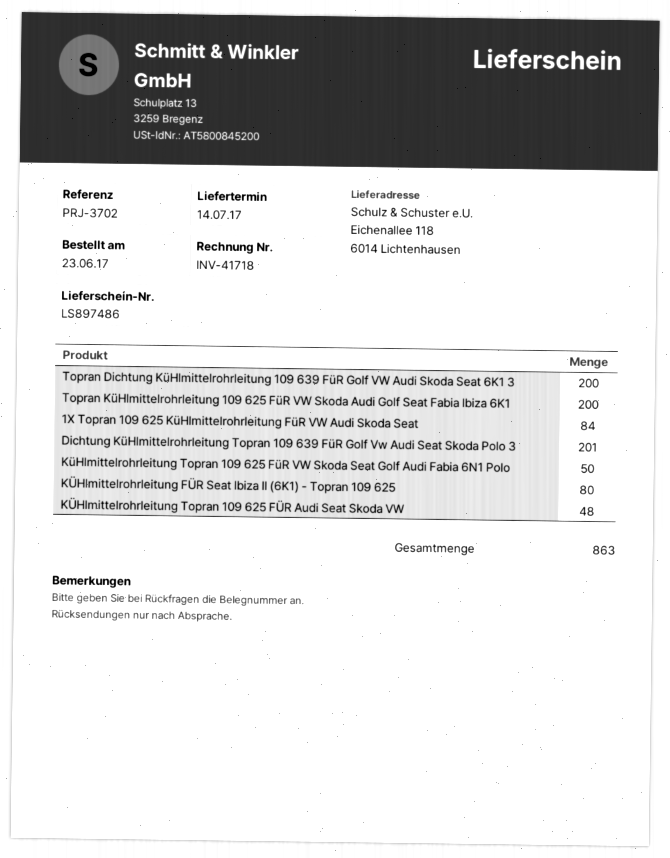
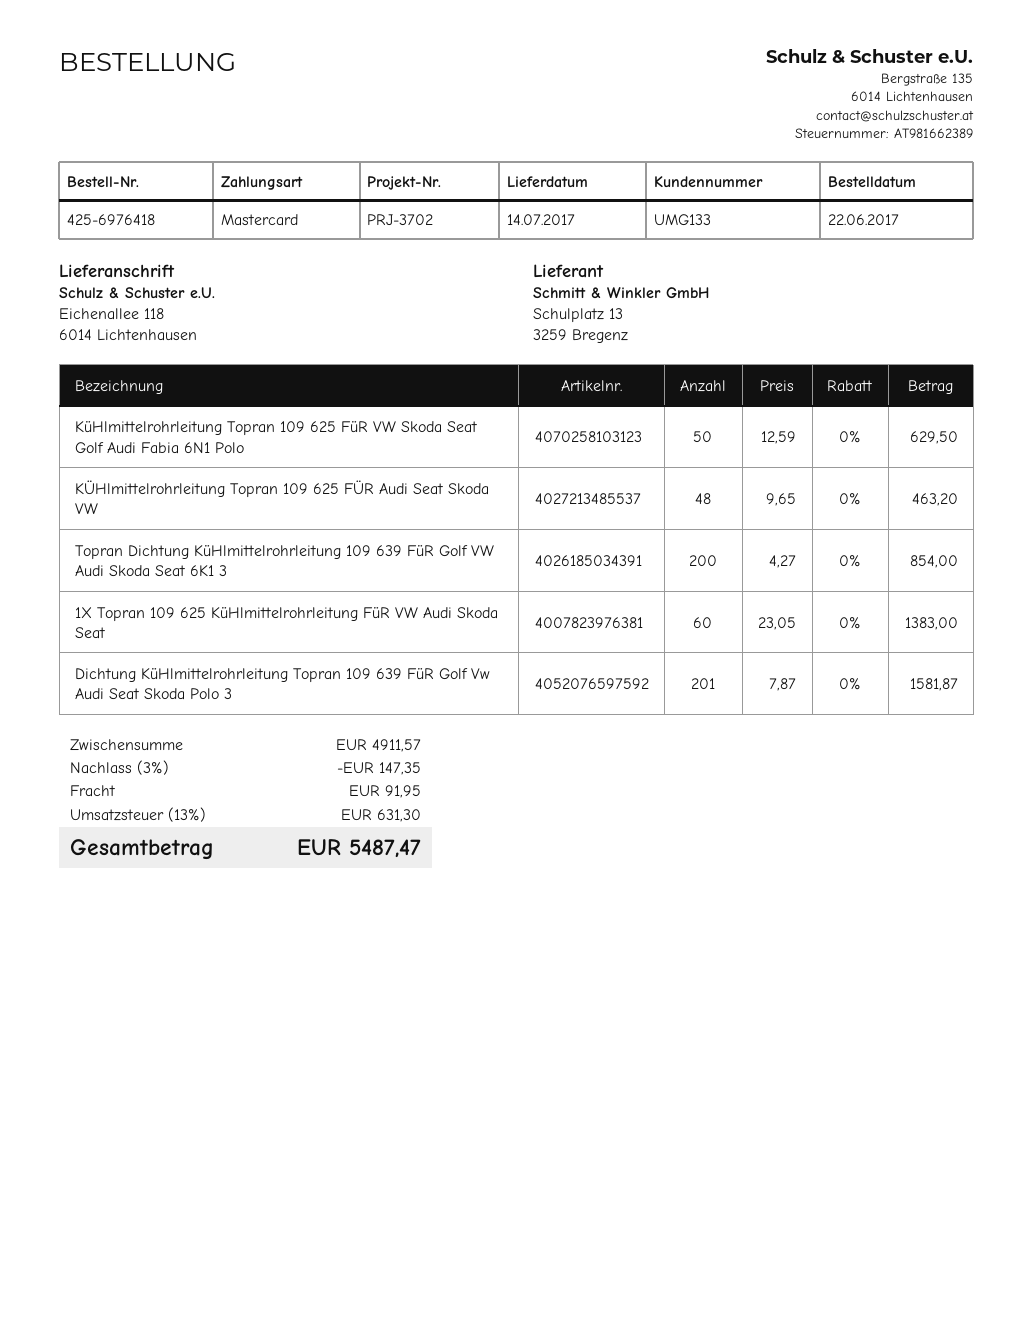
order date: 2017-06-23 -> 2017-06-22
Topran KüHlmittelrohrleitung 109 625 FüR VW Skoda Audi Golf Seat Fabia Ibiza 6K1: 200 -> none
1X Topran 109 625 KüHlmittelrohrleitung FüR VW Audi Skoda Seat: 84 -> 60
KÜHlmittelrohrleitung FÜR Seat Ibiza II (6K1) - Topran 109 625: 80 -> none

